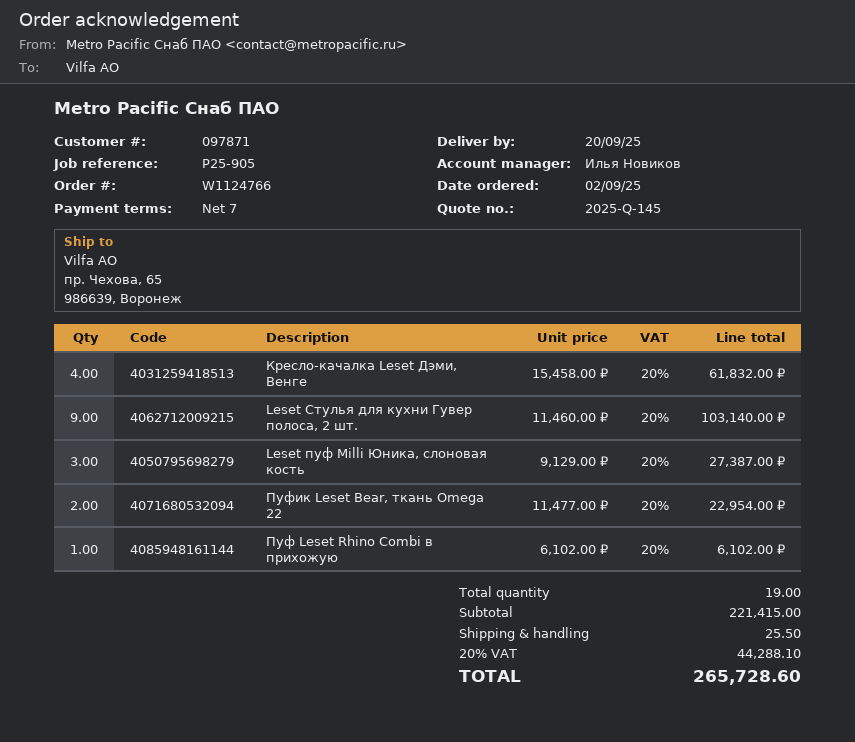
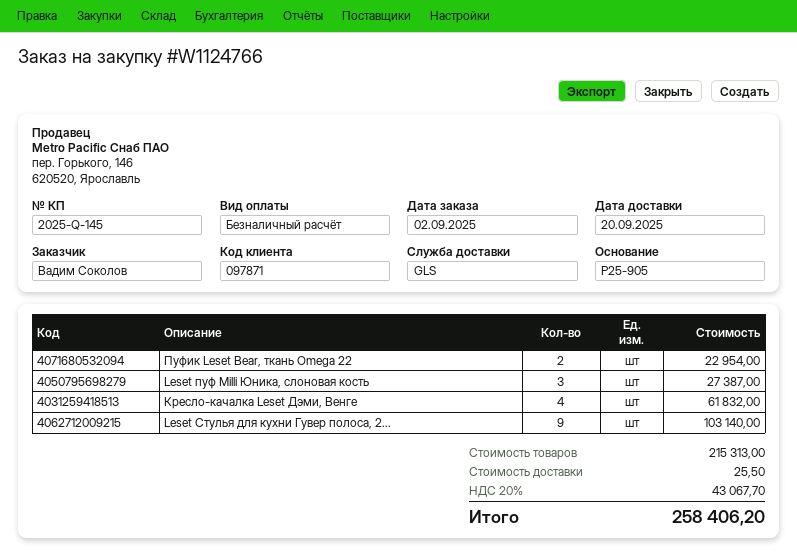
Пуф Leset Rhino Combi в прихожую: 1 for 6102.00 -> none
subtotal: 221415.00 -> 215313.00
tax: 20% = 44288.10 -> 20% = 43067.70
total: 265728.60 -> 258406.20

